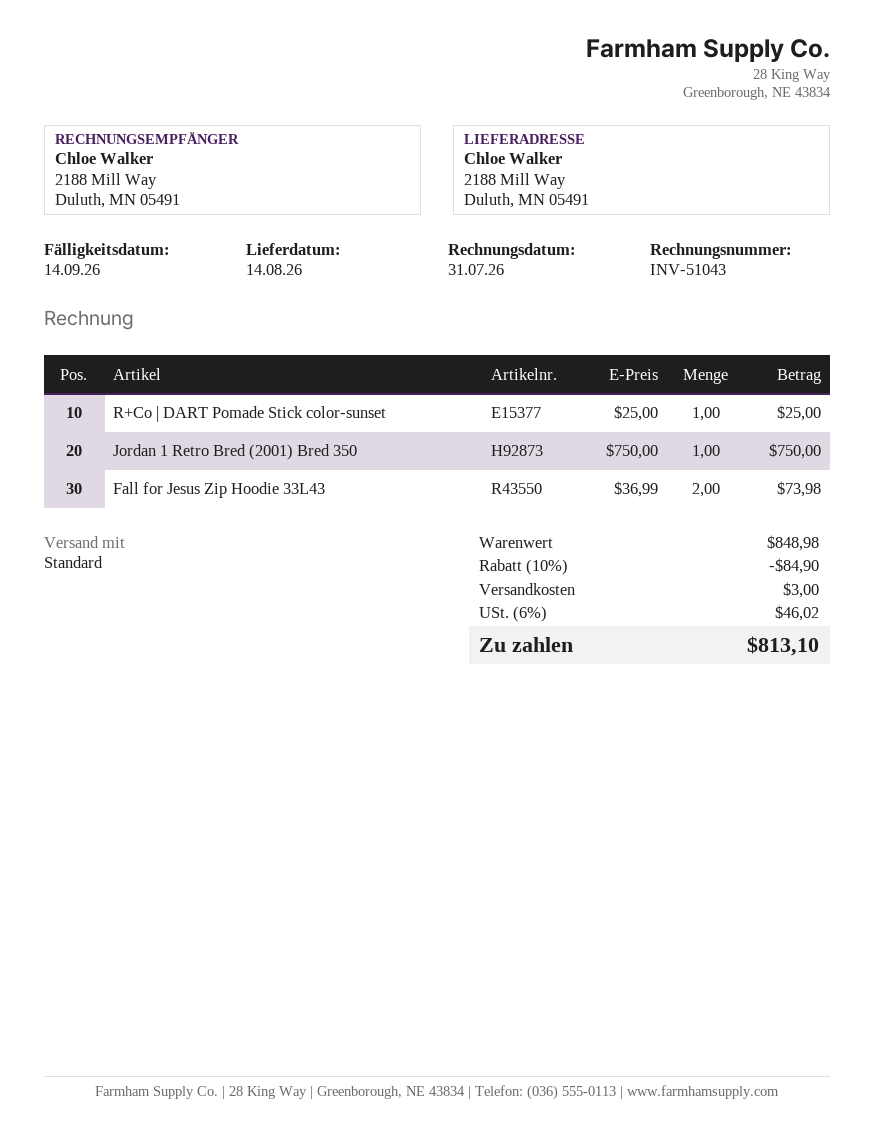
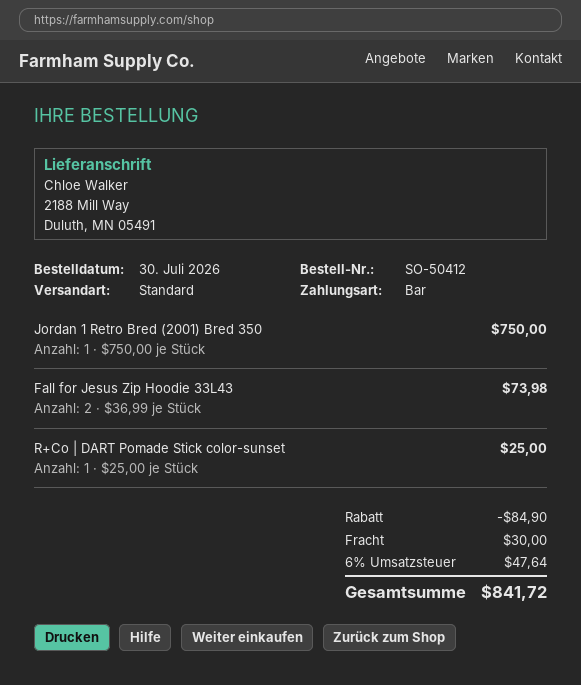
shipping: 3.00 -> 30.00
tax: 6% = 46.02 -> 6% = 47.64
total: 813.10 -> 841.72

